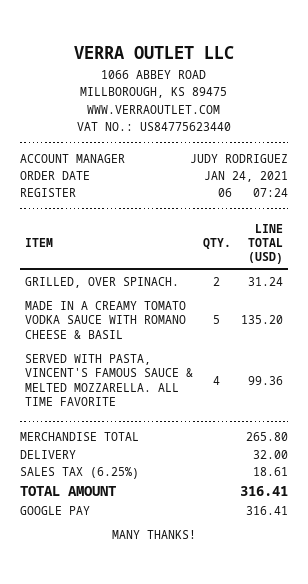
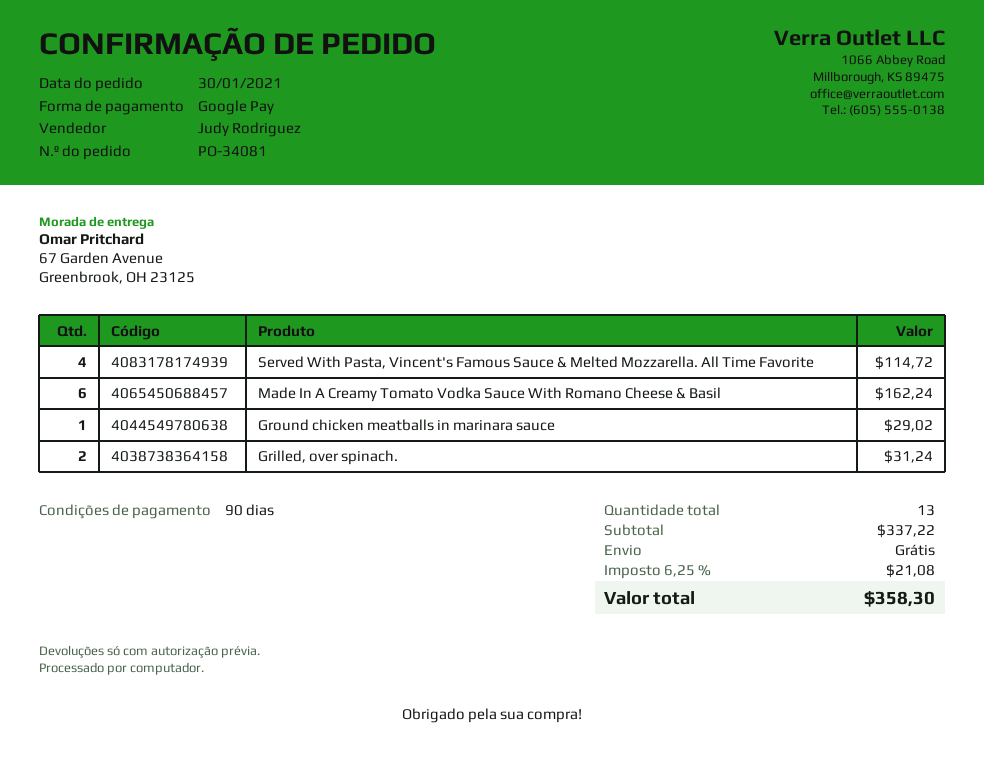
order date: 2021-01-24 -> 2021-01-30
MADE IN A CREAMY TOMATO VODKA SAUCE WITH ROMANO CHEESE & BASIL: 5 for 135.20 -> 6 for 162.24
SERVED WITH PASTA, VINCENT'S FAMOUS SAUCE & MELTED MOZZARELLA. ALL TIME FAVORITE: 4 for 99.36 -> 4 for 114.72
Ground chicken meatballs in marinara sauce: none -> 1 for 29.02
subtotal: 265.80 -> 337.22
shipping: 32.00 -> 0.00
tax: 6.25% = 18.61 -> 6.25% = 21.08
total: 316.41 -> 358.30

